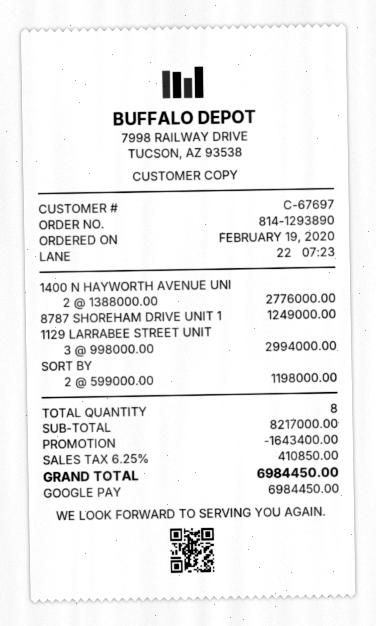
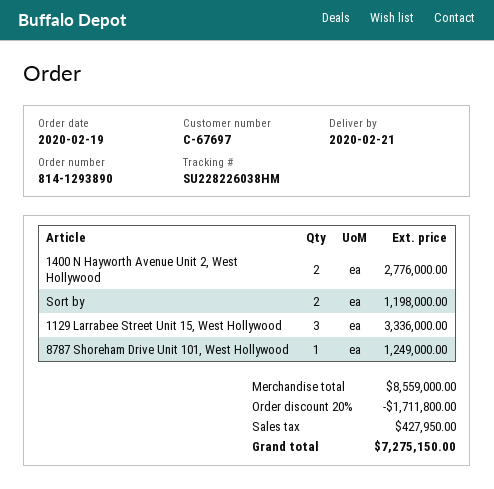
1129 LARRABEE STREET UNIT: 3 for 2994000.00 -> 3 for 3336000.00
subtotal: 8217000.00 -> 8559000.00
discount: 1643400.00 -> 1711800.00
tax: 410850.00 -> 427950.00
total: 6984450.00 -> 7275150.00

